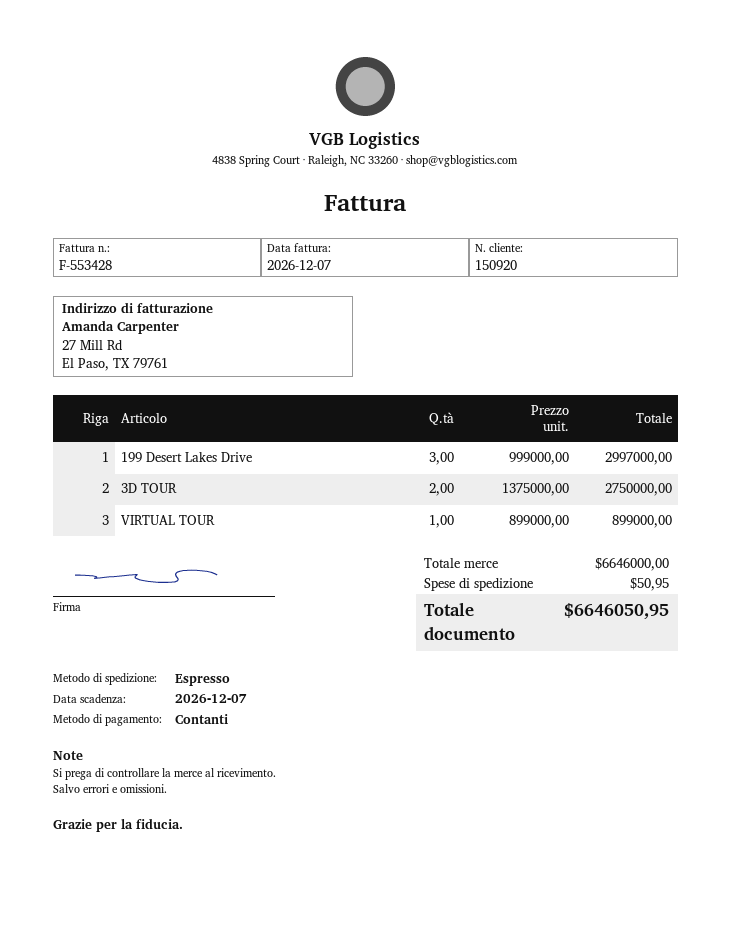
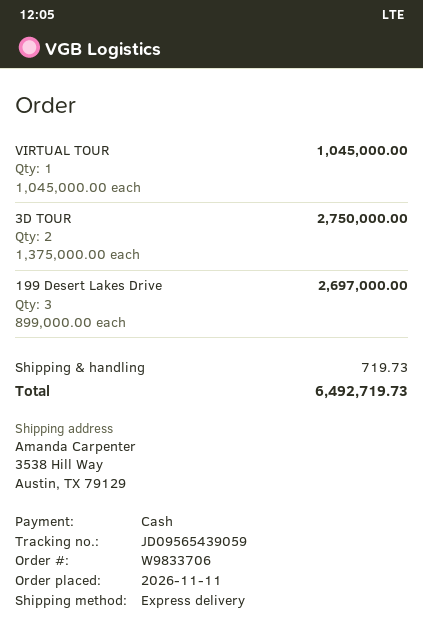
199 Desert Lakes Drive: 3 x 999000.00 = 2997000.00 -> 3 x 899000.00 = 2697000.00
VIRTUAL TOUR: 1 x 899000.00 = 899000.00 -> 1 x 1045000.00 = 1045000.00
shipping: 50.95 -> 719.73
total: 6646050.95 -> 6492719.73

